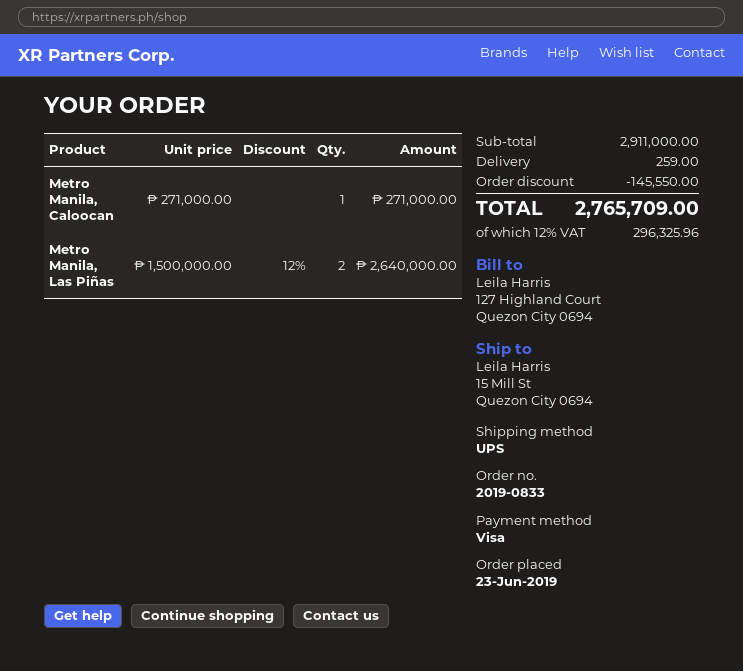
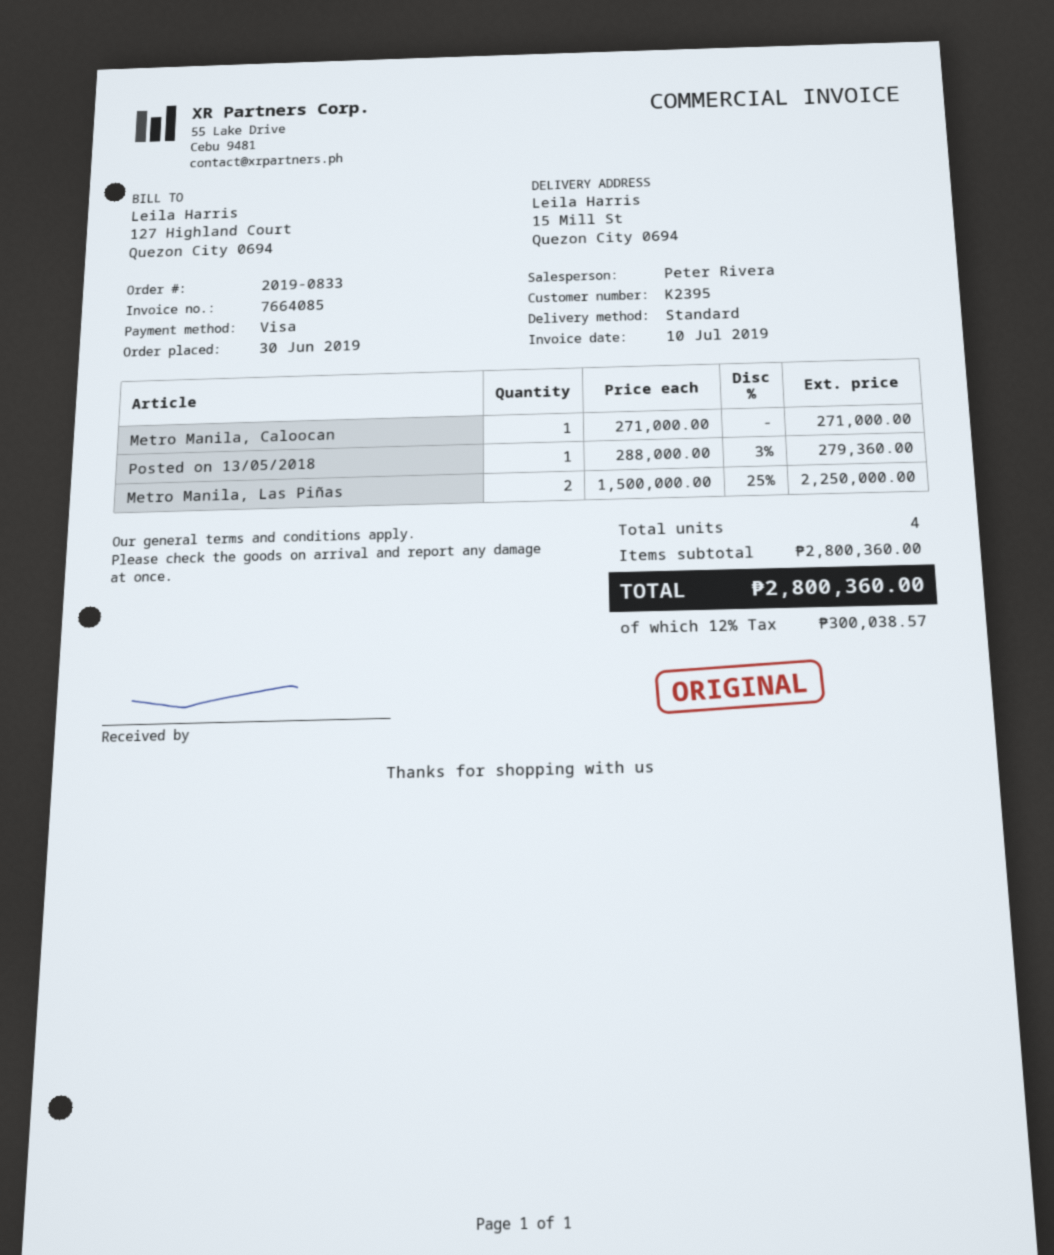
order date: 2019-06-23 -> 2019-06-30
shipping method: UPS -> standard
Metro Manila, Las Piñas: 2 x 1500000.00 - 12% = 2640000.00 -> 2 x 1500000.00 - 25% = 2250000.00
Posted on 13/05/2018: none -> 1 x 288000.00 - 3% = 279360.00
subtotal: 2911000.00 -> 2800360.00
discount: 145550.00 -> none
shipping: 259.00 -> none
tax: 12% = 296325.96 -> 12% = 300038.57
total: 2765709.00 -> 2800360.00

